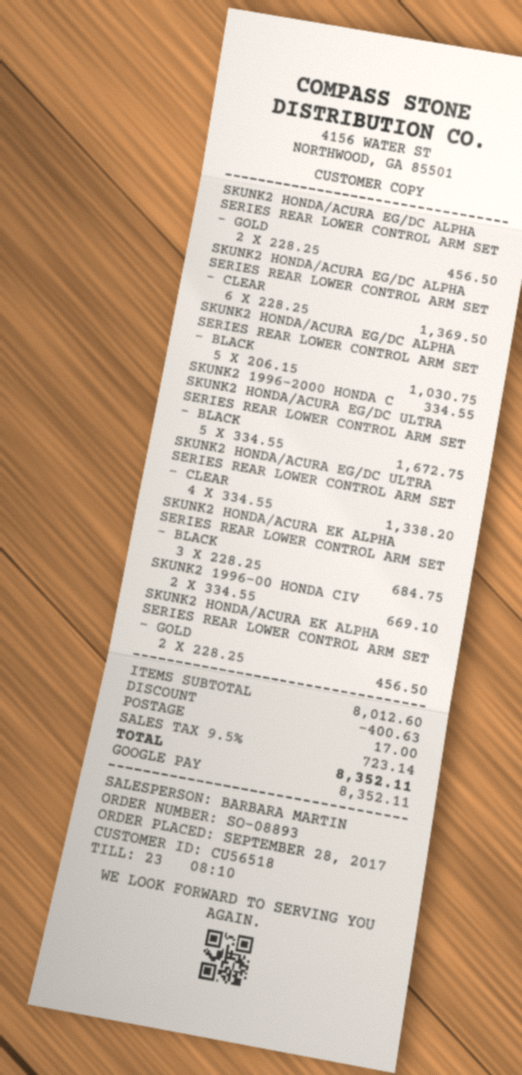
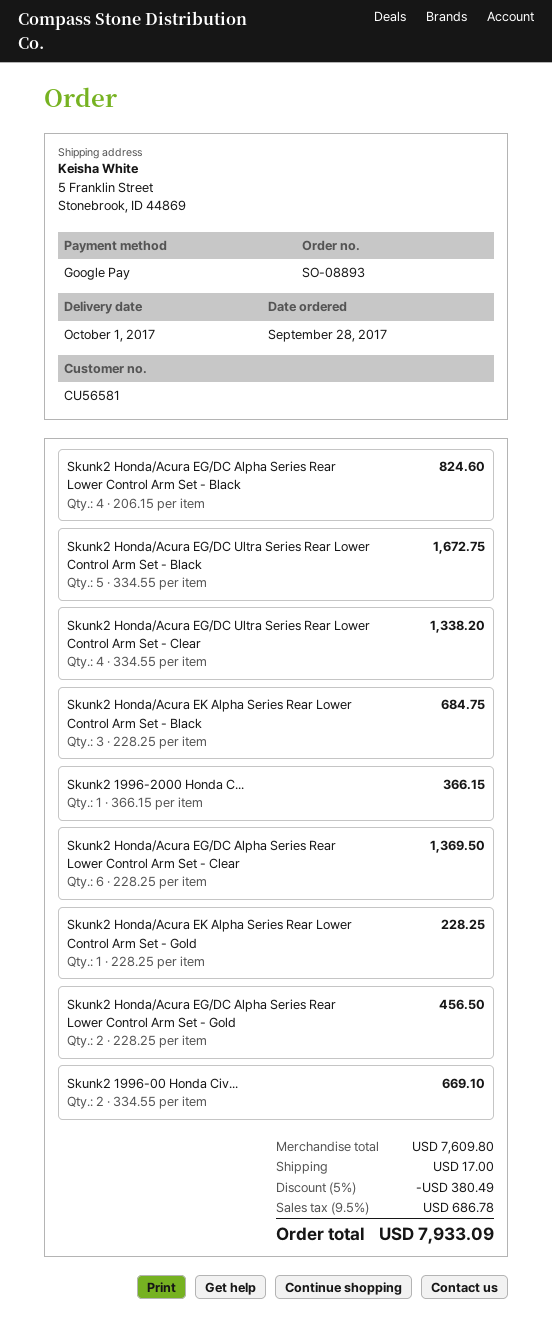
customer number: CU56518 -> CU56581
SKUNK2 HONDA/ACURA EG/DC ALPHA SERIES REAR LOWER CONTROL ARM SET - BLACK: 5 x 206.15 = 1030.75 -> 4 x 206.15 = 824.60
SKUNK2 1996-2000 HONDA C: 1 x 334.55 = 334.55 -> 1 x 366.15 = 366.15
SKUNK2 HONDA/ACURA EK ALPHA SERIES REAR LOWER CONTROL ARM SET - GOLD: 2 x 228.25 = 456.50 -> 1 x 228.25 = 228.25
subtotal: 8012.60 -> 7609.80
discount: 400.63 -> 380.49
tax: 9.5% = 723.14 -> 9.5% = 686.78
total: 8352.11 -> 7933.09

